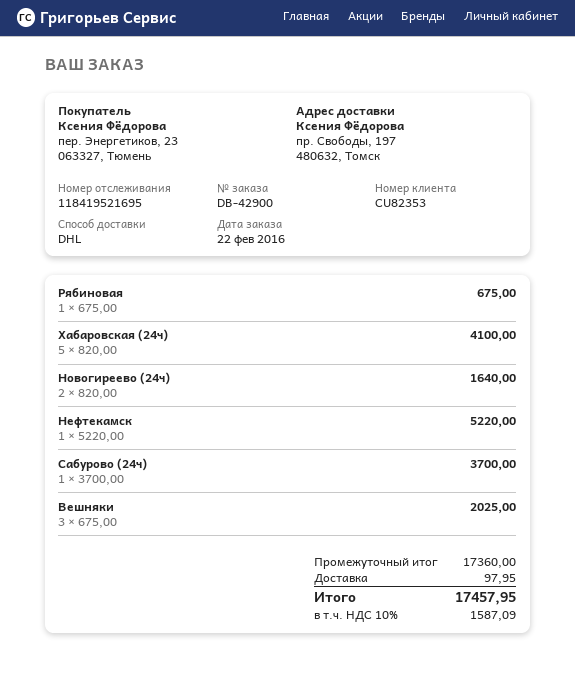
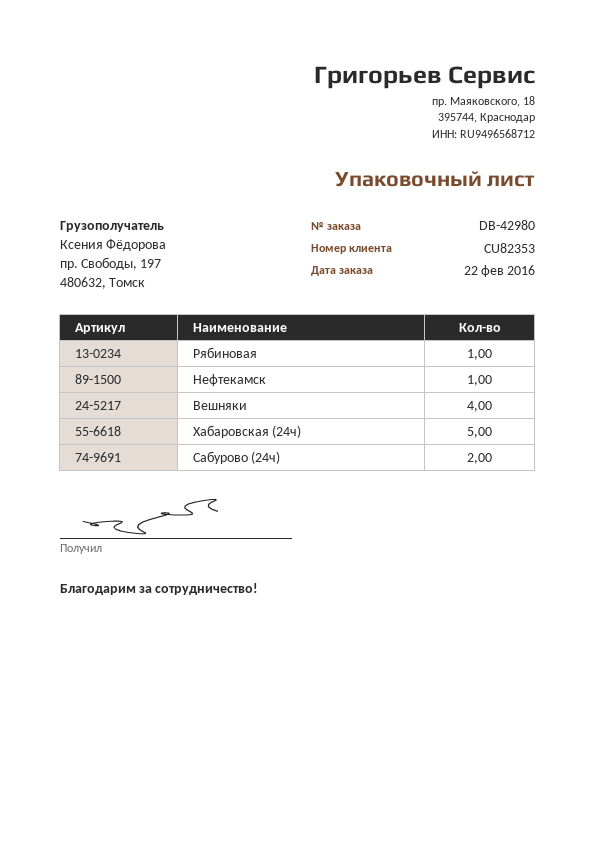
order number: DB-42900 -> DB-42980
Новогиреево (24ч): 2 -> none
Сабурово (24ч): 1 -> 2
Вешняки: 3 -> 4

